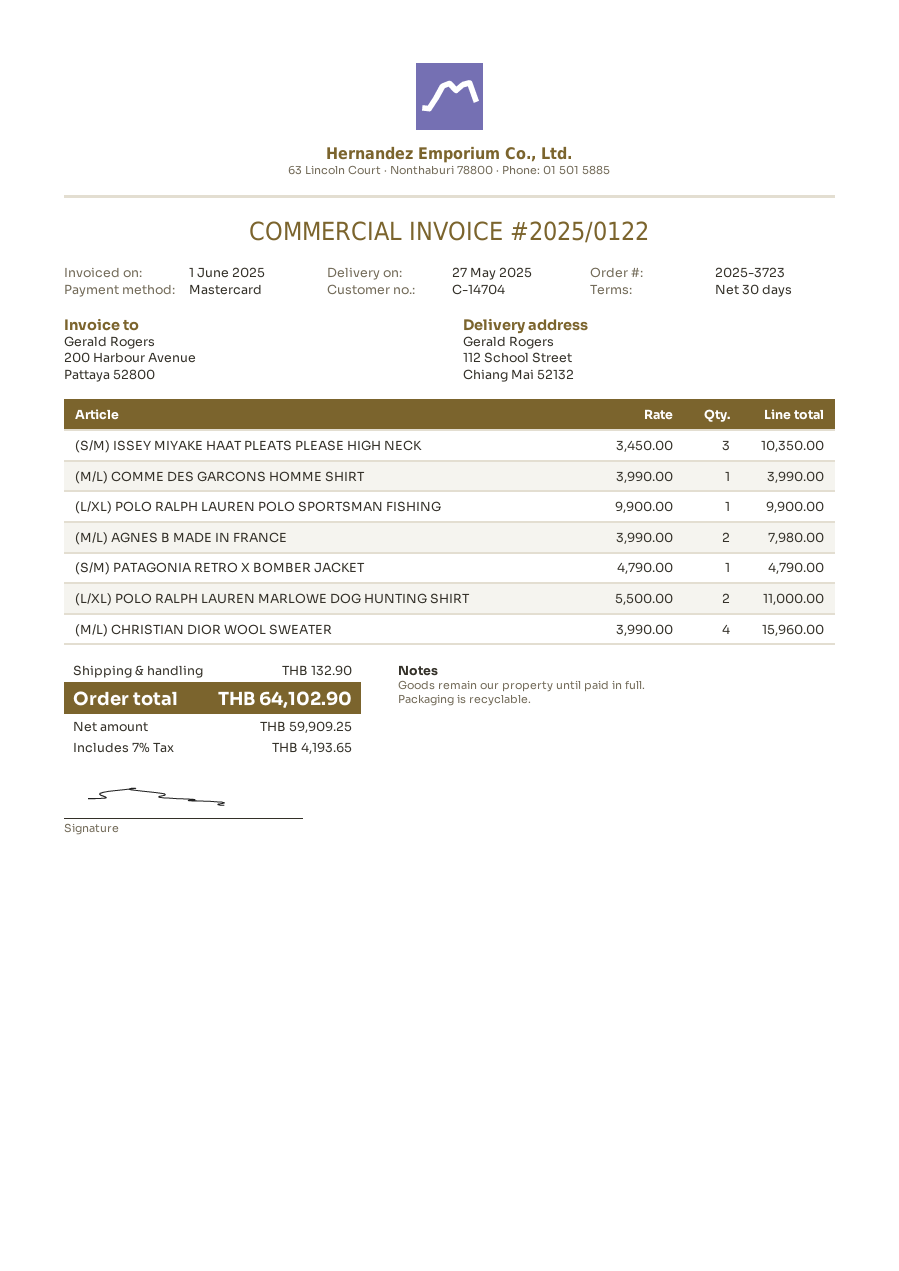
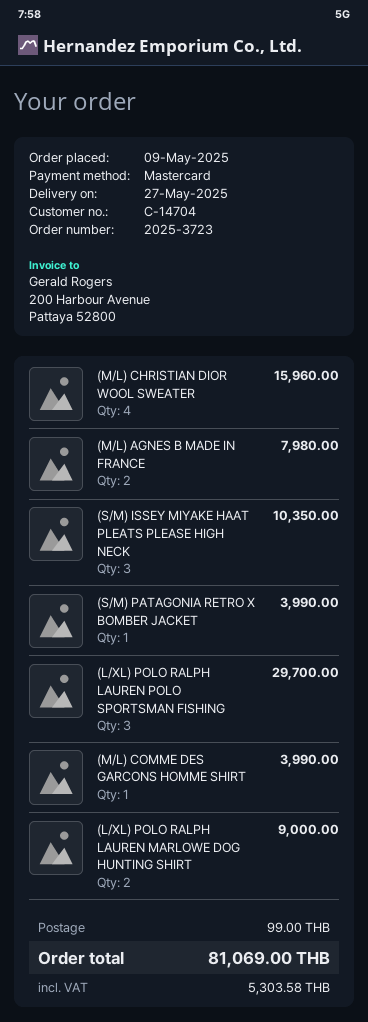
(L/XL) POLO RALPH LAUREN POLO SPORTSMAN FISHING: 1 for 9900.00 -> 3 for 29700.00
(S/M) PATAGONIA RETRO X BOMBER JACKET: 1 for 4790.00 -> 1 for 3990.00
(L/XL) POLO RALPH LAUREN MARLOWE DOG HUNTING SHIRT: 2 for 11000.00 -> 2 for 9000.00
shipping: 132.90 -> 99.00
tax: 4193.65 -> 5303.58
total: 64102.90 -> 81069.00

